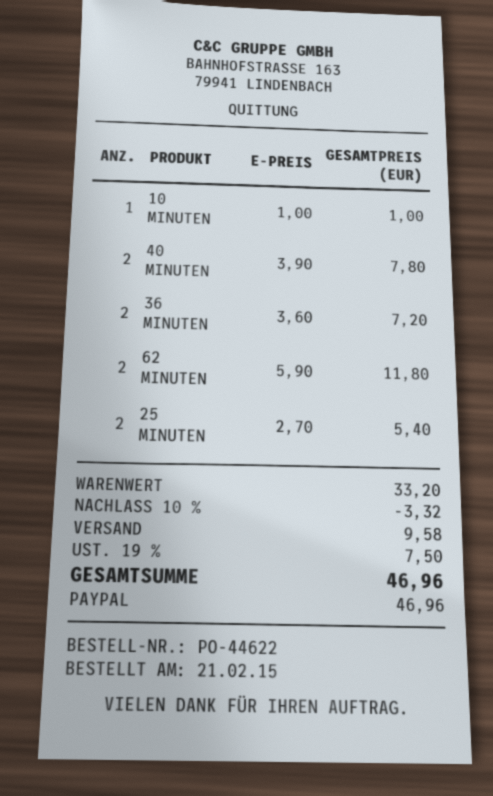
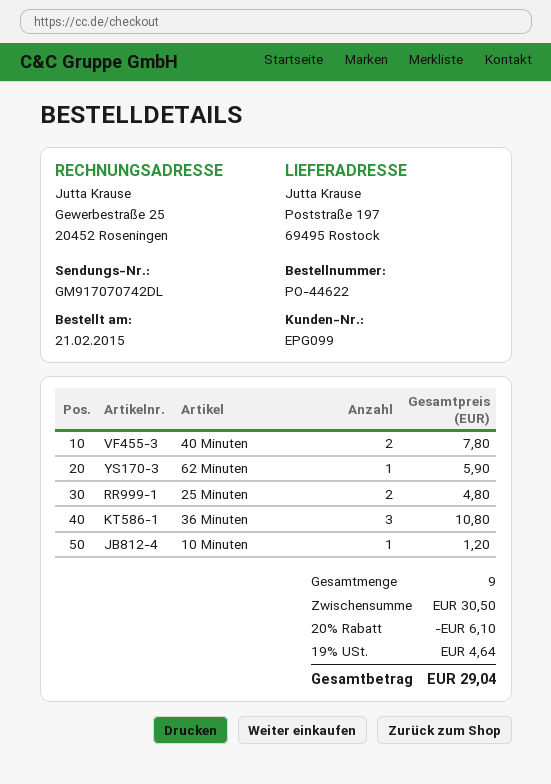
10 MINUTEN: 1 for 1.00 -> 1 for 1.20
36 MINUTEN: 2 for 7.20 -> 3 for 10.80
62 MINUTEN: 2 for 11.80 -> 1 for 5.90
25 MINUTEN: 2 for 5.40 -> 2 for 4.80
subtotal: 33.20 -> 30.50
discount: 10% = 3.32 -> 20% = 6.10
shipping: 9.58 -> none
tax: 19% = 7.50 -> 19% = 4.64
total: 46.96 -> 29.04

